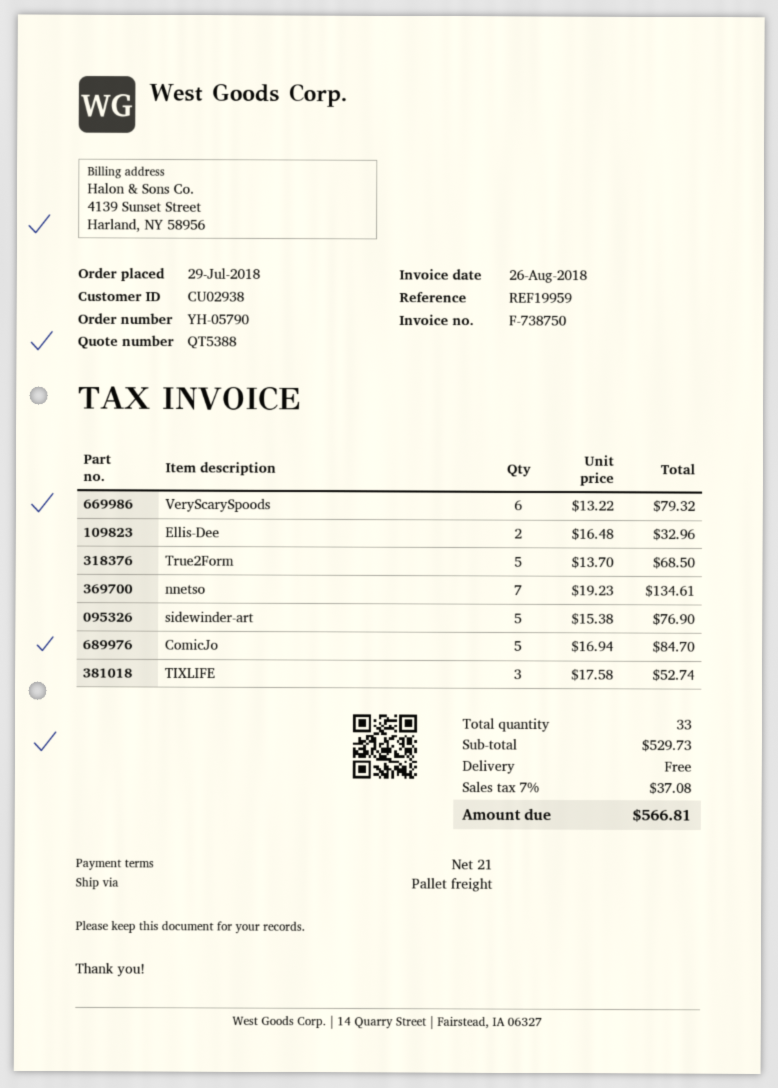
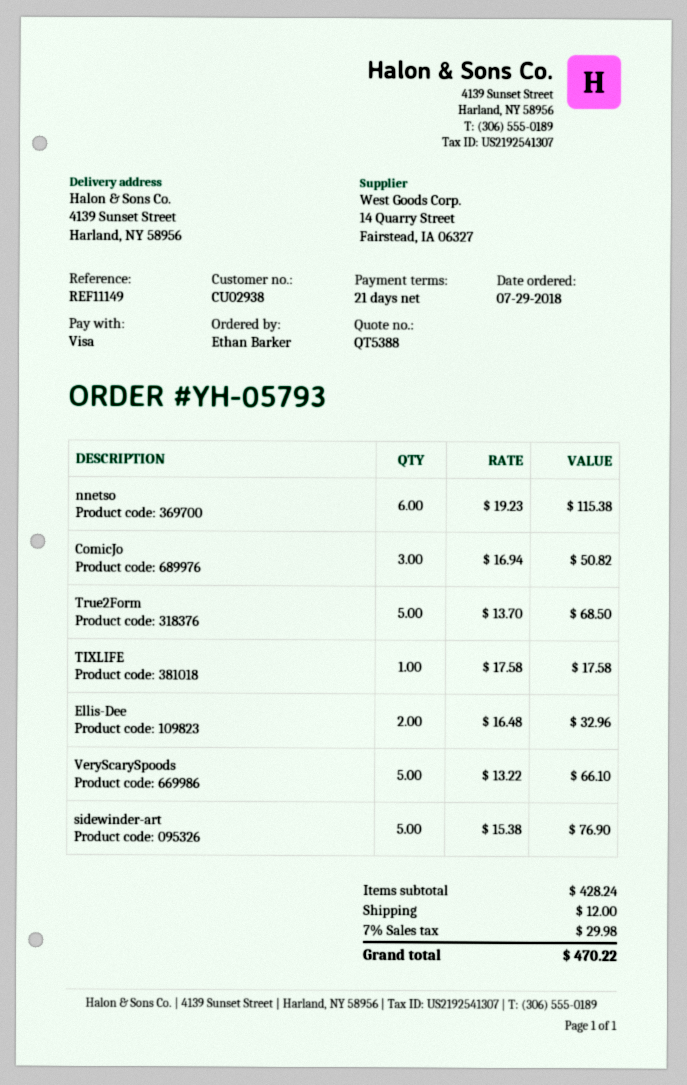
order number: YH-05790 -> YH-05793
reference: REF19959 -> REF11149
VeryScarySpoods: 6 x 13.22 = 79.32 -> 5 x 13.22 = 66.10
nnetso: 7 x 19.23 = 134.61 -> 6 x 19.23 = 115.38
ComicJo: 5 x 16.94 = 84.70 -> 3 x 16.94 = 50.82
TIXLIFE: 3 x 17.58 = 52.74 -> 1 x 17.58 = 17.58
subtotal: 529.73 -> 428.24
shipping: 0.00 -> 12.00
tax: 7% = 37.08 -> 7% = 29.98
total: 566.81 -> 470.22

